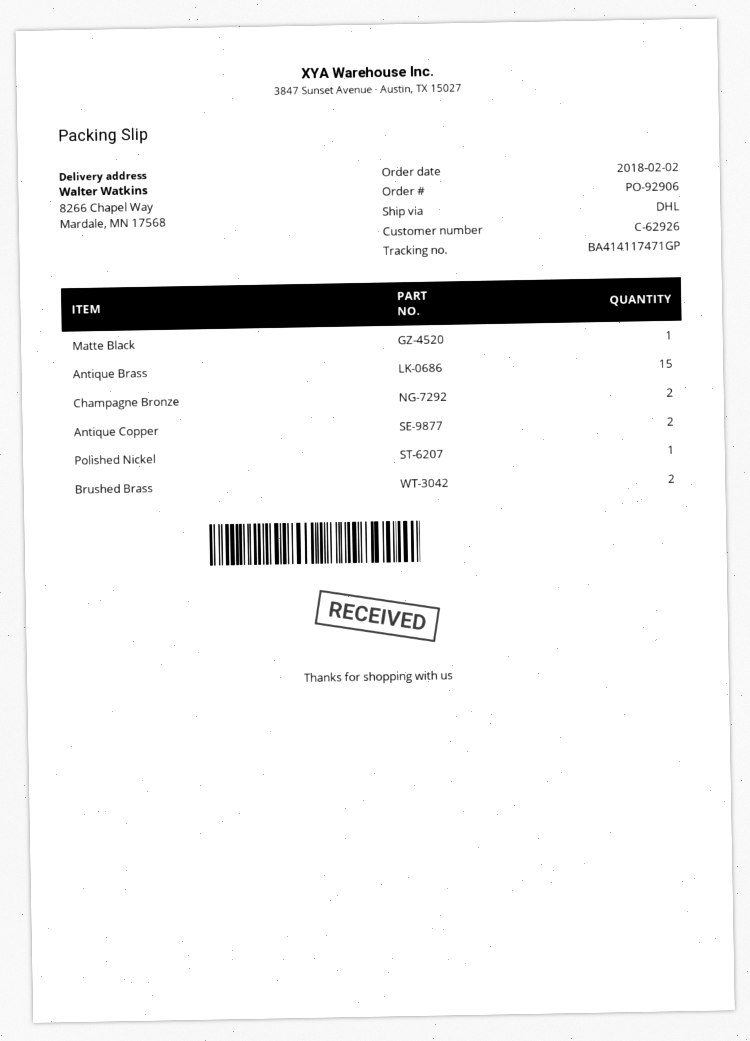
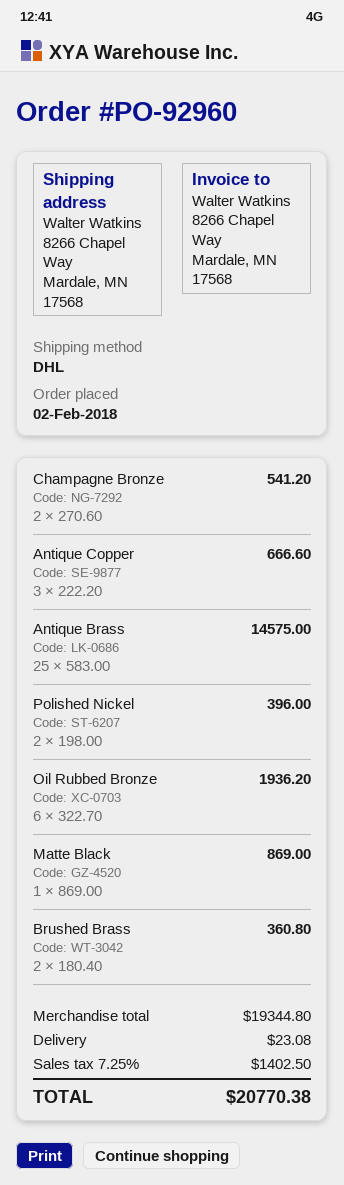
order number: PO-92906 -> PO-92960
Antique Brass: 15 -> 25
Antique Copper: 2 -> 3
Polished Nickel: 1 -> 2
Oil Rubbed Bronze: none -> 6

